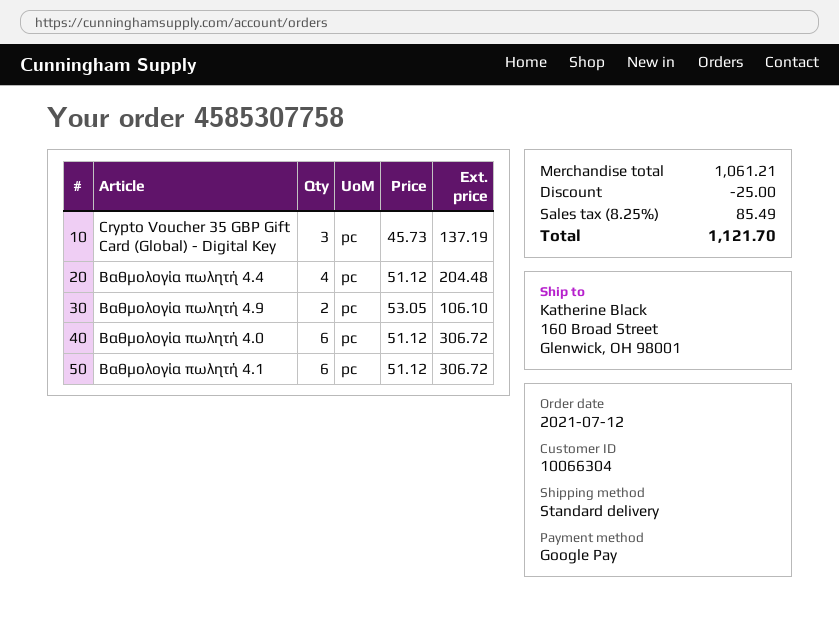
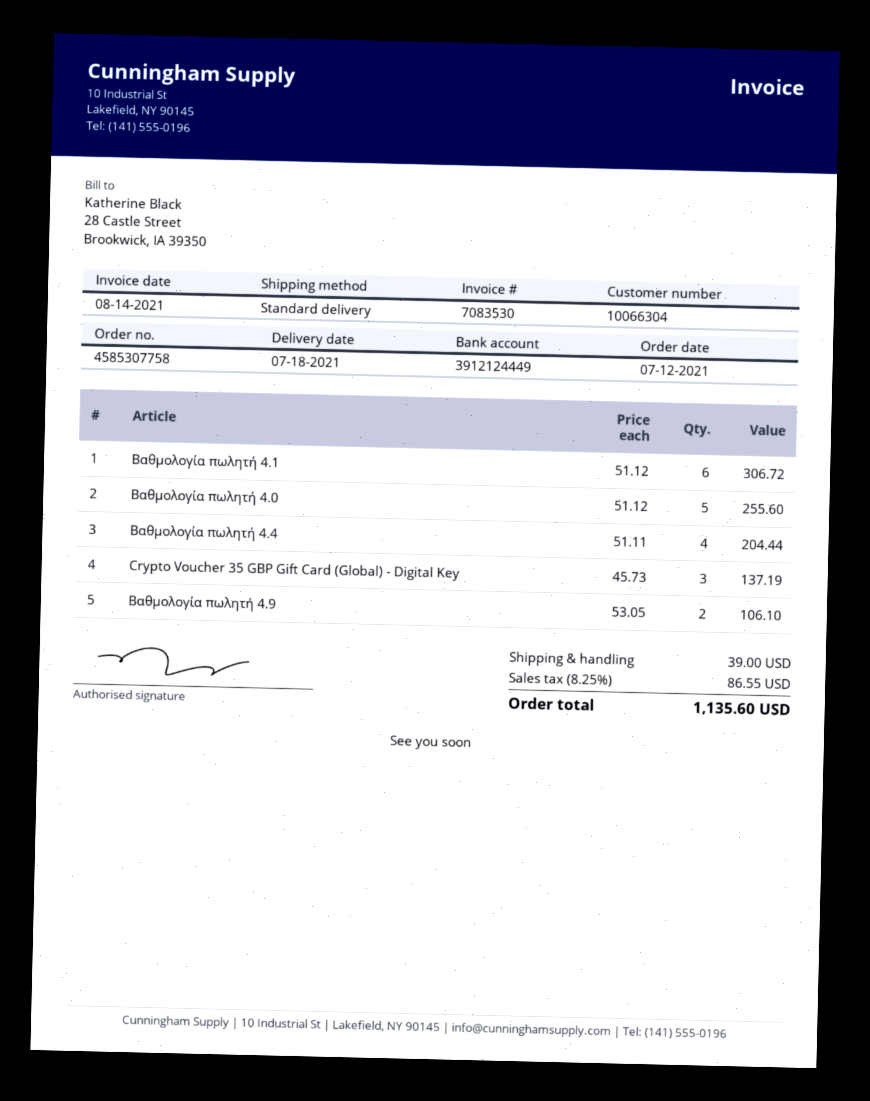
Βαθμολογία πωλητή 4.4: 4 x 51.12 = 204.48 -> 4 x 51.11 = 204.44
Βαθμολογία πωλητή 4.0: 6 x 51.12 = 306.72 -> 5 x 51.12 = 255.60
discount: 25.00 -> none
shipping: none -> 39.00
tax: 8.25% = 85.49 -> 8.25% = 86.55
total: 1121.70 -> 1135.60

